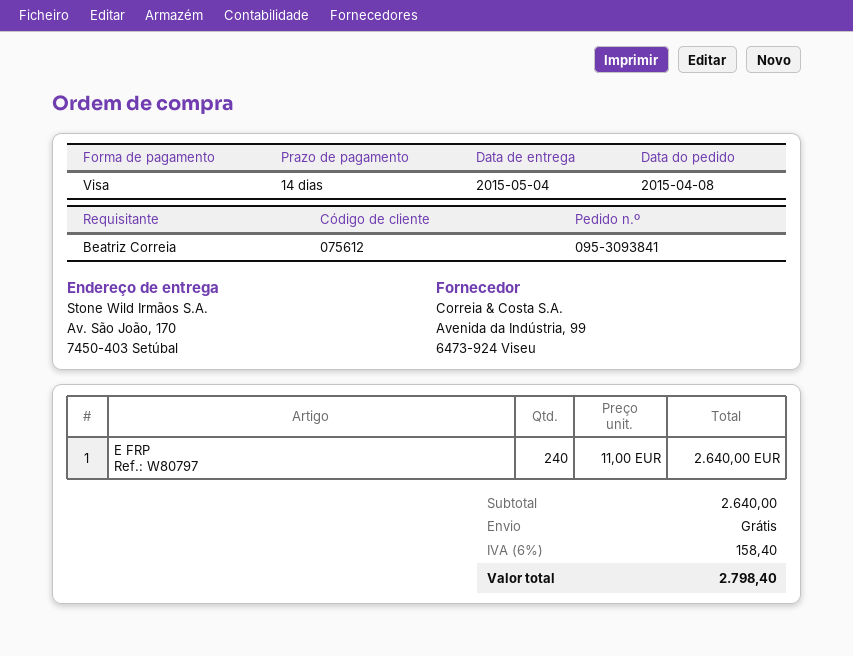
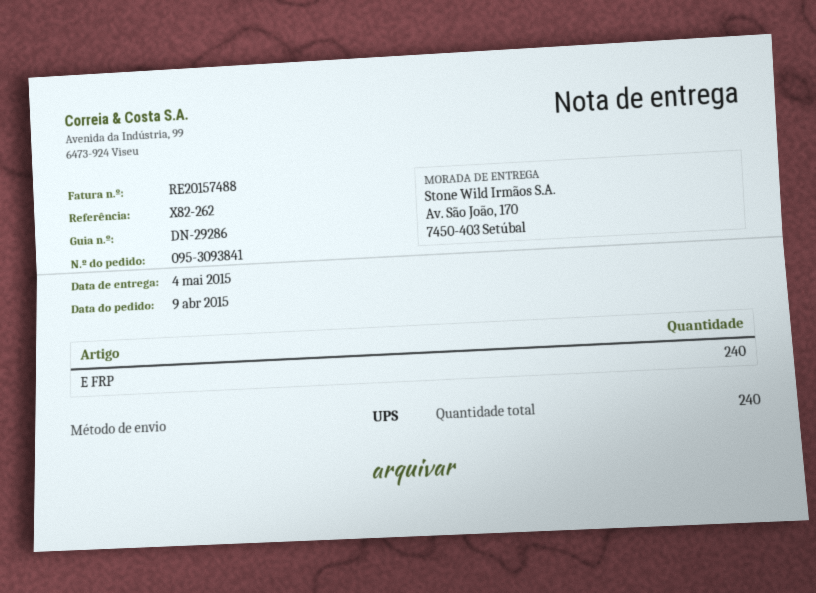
order date: 2015-04-08 -> 2015-04-09

